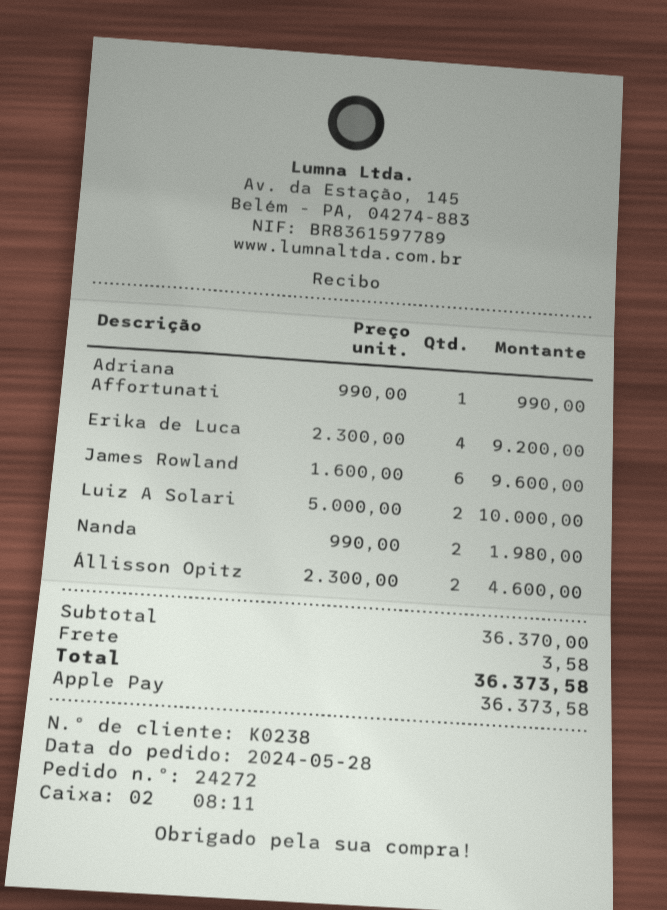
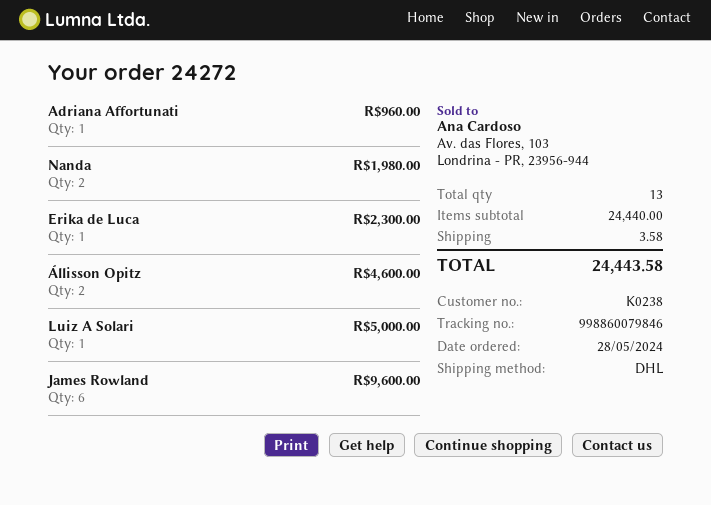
Adriana Affortunati: 1 for 990.00 -> 1 for 960.00
Erika de Luca: 4 for 9200.00 -> 1 for 2300.00
Luiz A Solari: 2 for 10000.00 -> 1 for 5000.00
subtotal: 36370.00 -> 24440.00
total: 36373.58 -> 24443.58

